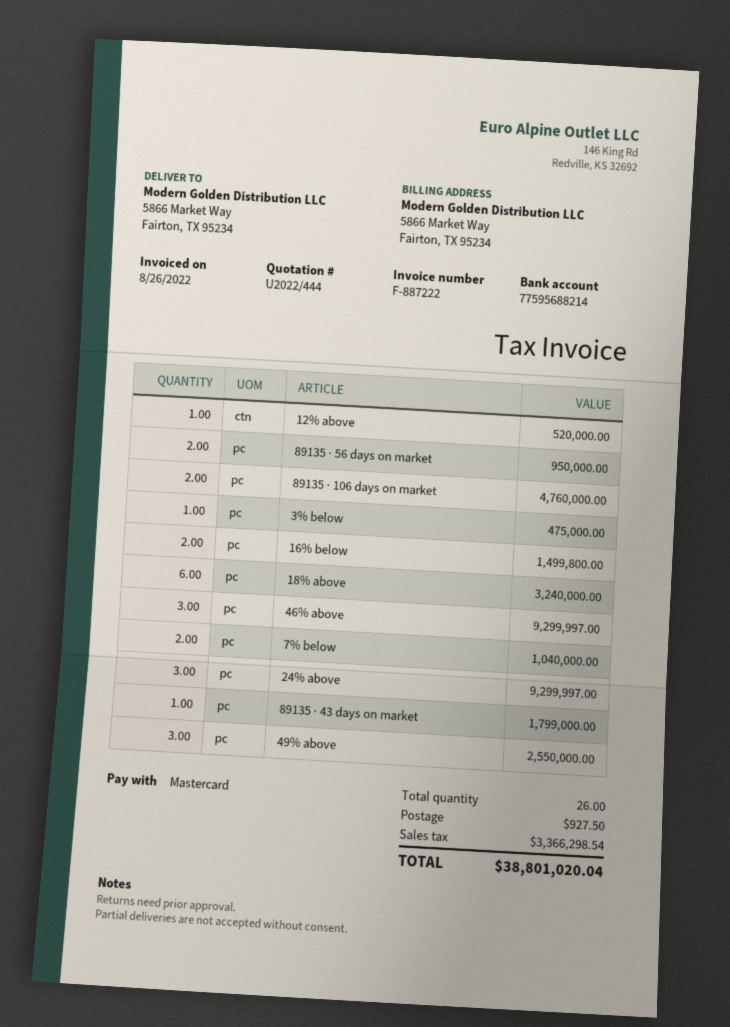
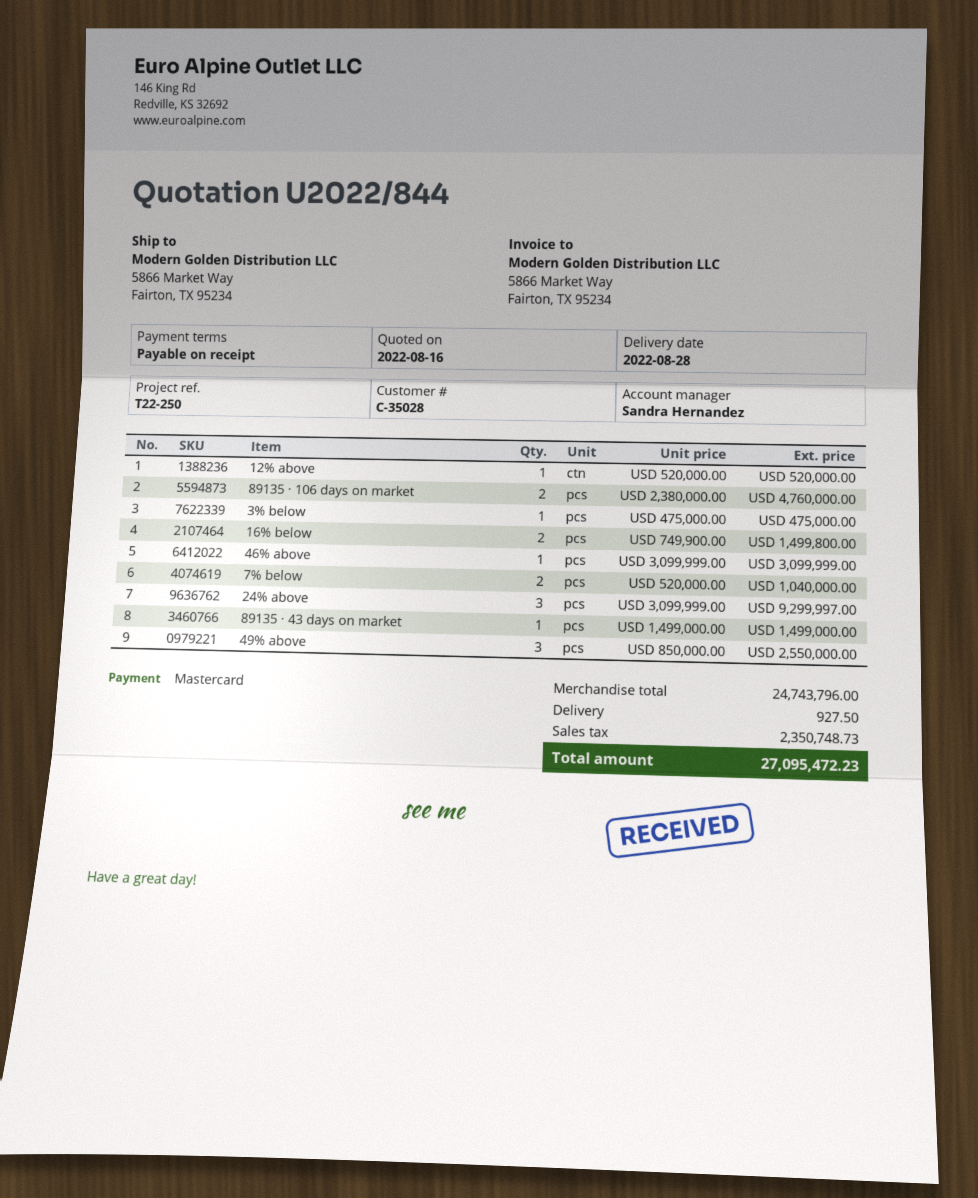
quote number: U2022/444 -> U2022/844
89135 · 56 days on market: 2 for 950000.00 -> none
18% above: 6 for 3240000.00 -> none
46% above: 3 for 9299997.00 -> 1 for 3099999.00
89135 · 43 days on market: 1 for 1799000.00 -> 1 for 1499000.00
tax: 3366298.54 -> 2350748.73
total: 38801020.04 -> 27095472.23

